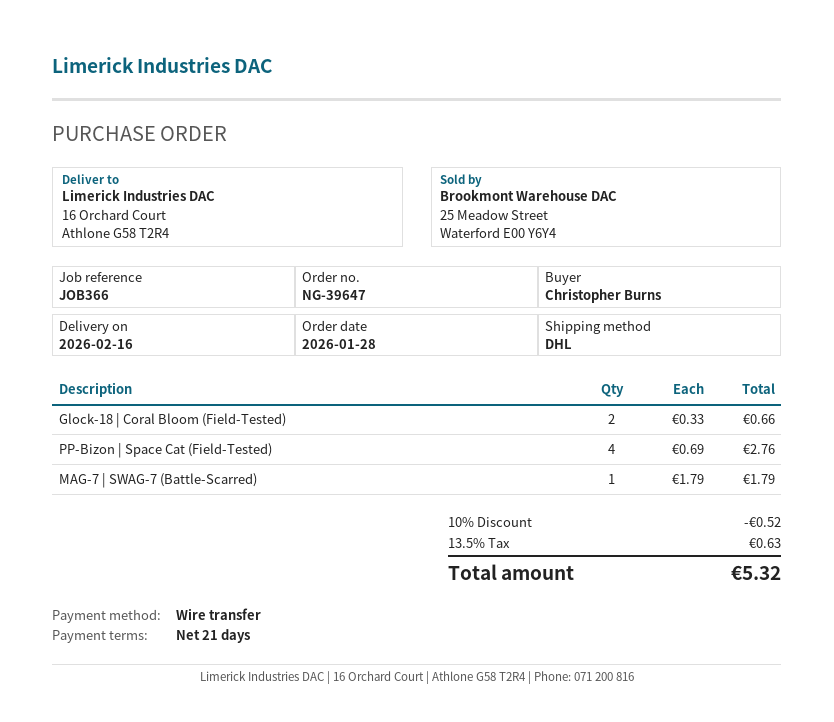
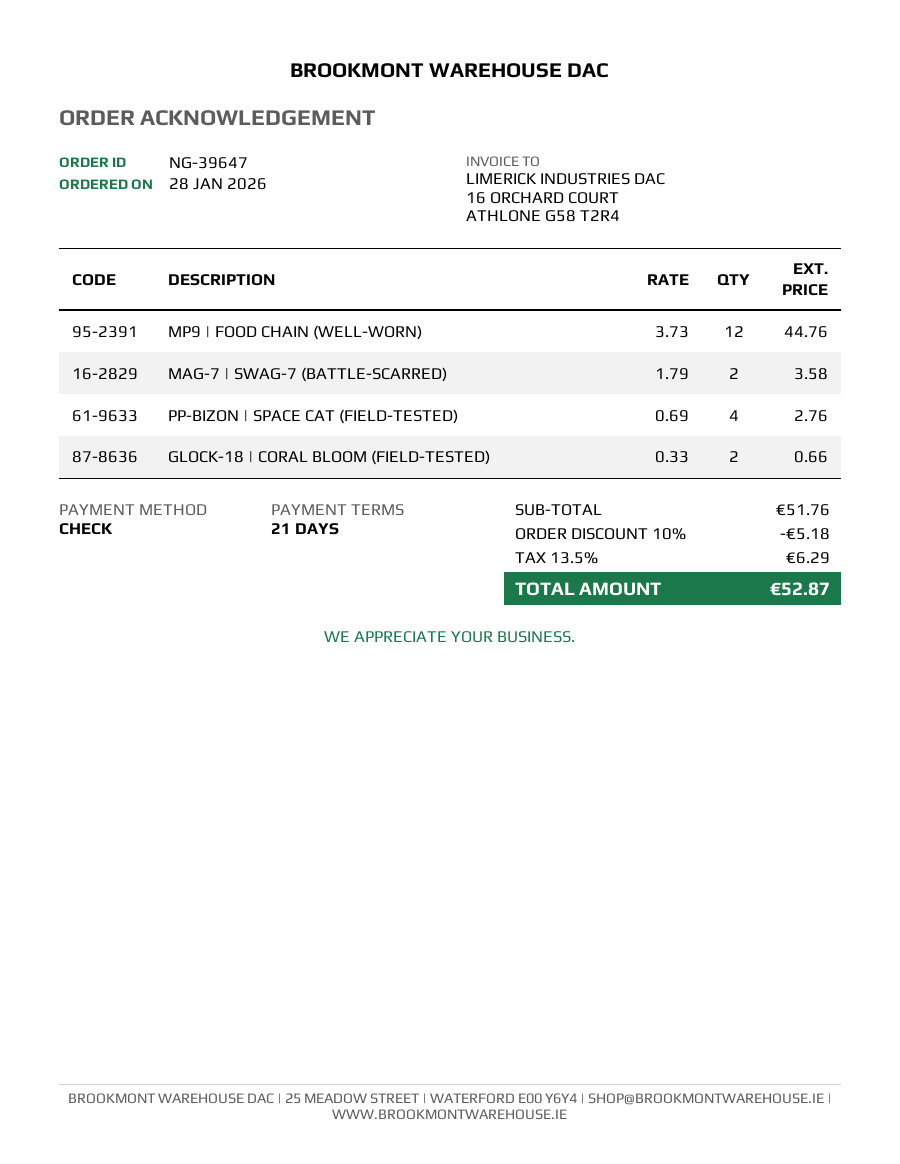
payment method: bank transfer -> cheque
MAG-7 | SWAG-7 (Battle-Scarred): 1 x 1.79 = 1.79 -> 2 x 1.79 = 3.58
MP9 | FOOD CHAIN (WELL-WORN): none -> 12 x 3.73 = 44.76
discount: 10% = 0.52 -> 10% = 5.18
tax: 13.5% = 0.63 -> 13.5% = 6.29
total: 5.32 -> 52.87

